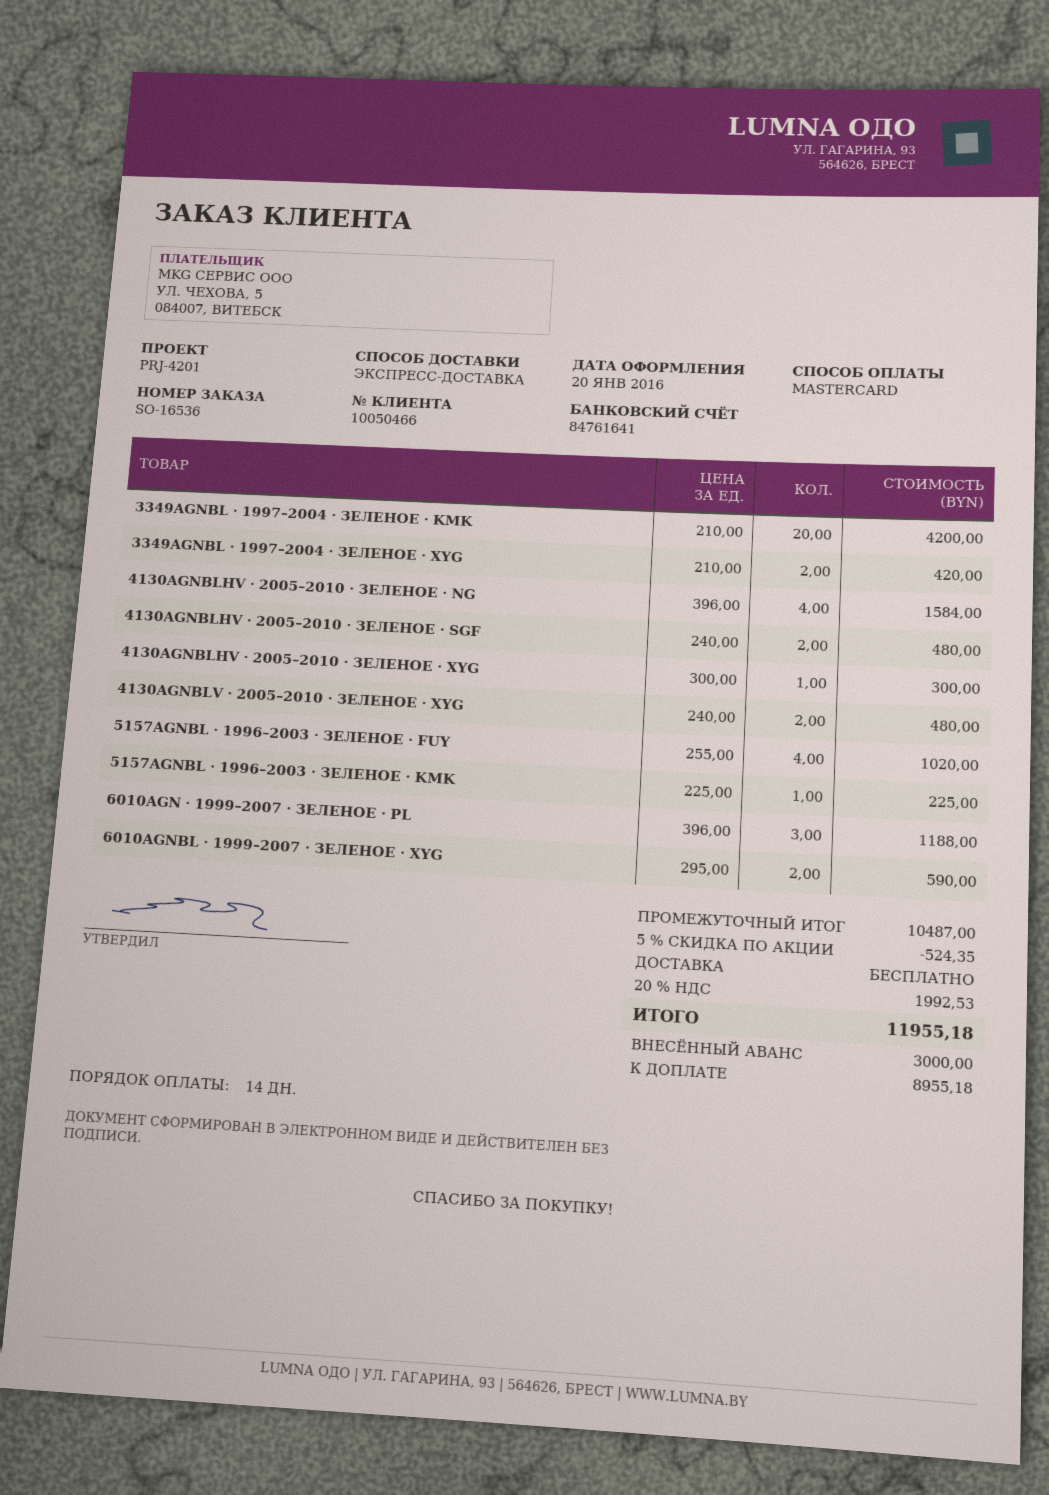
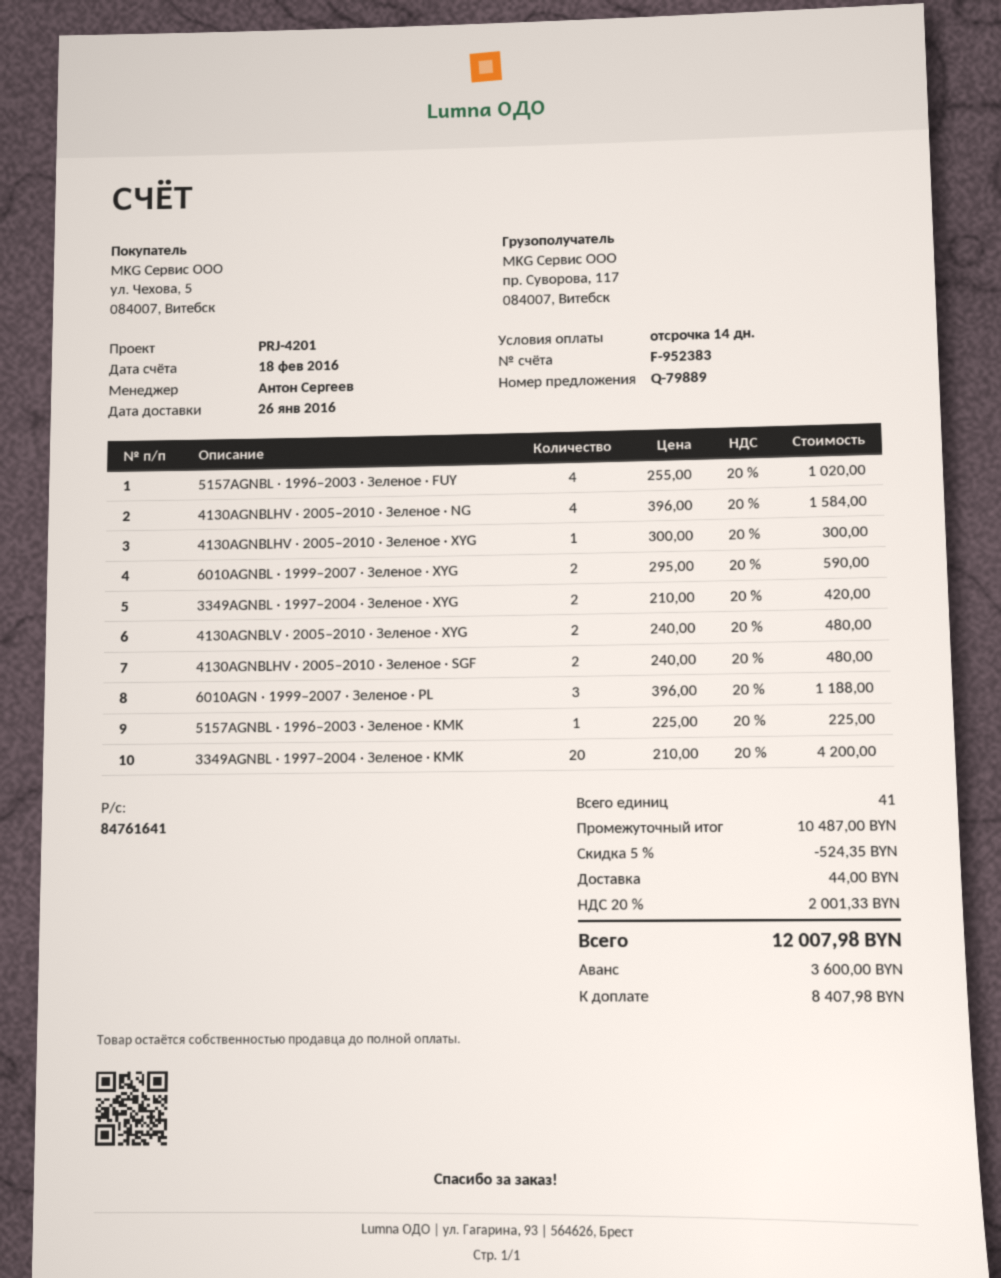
shipping: 0.00 -> 44.00
tax: 20% = 1992.53 -> 20% = 2001.33
total: 11955.18 -> 12007.98
deposit: 3000.00 -> 3600.00
balance: 8955.18 -> 8407.98

